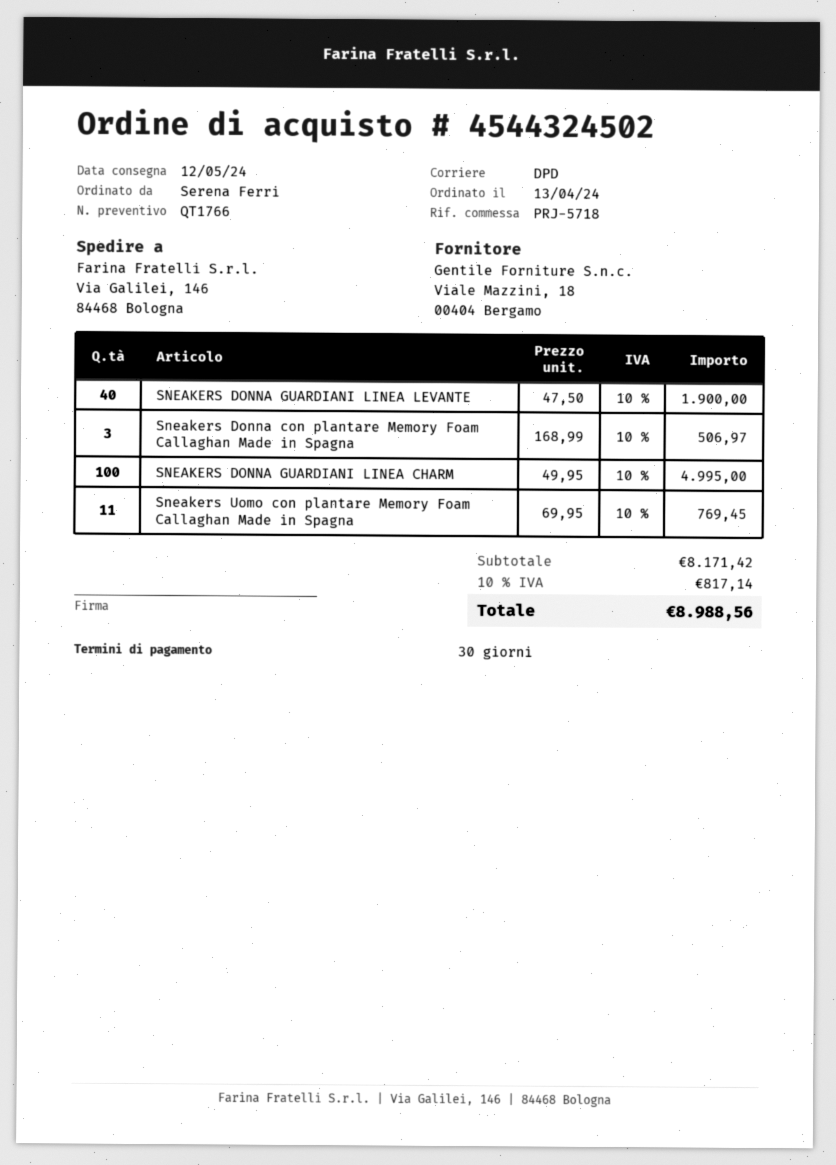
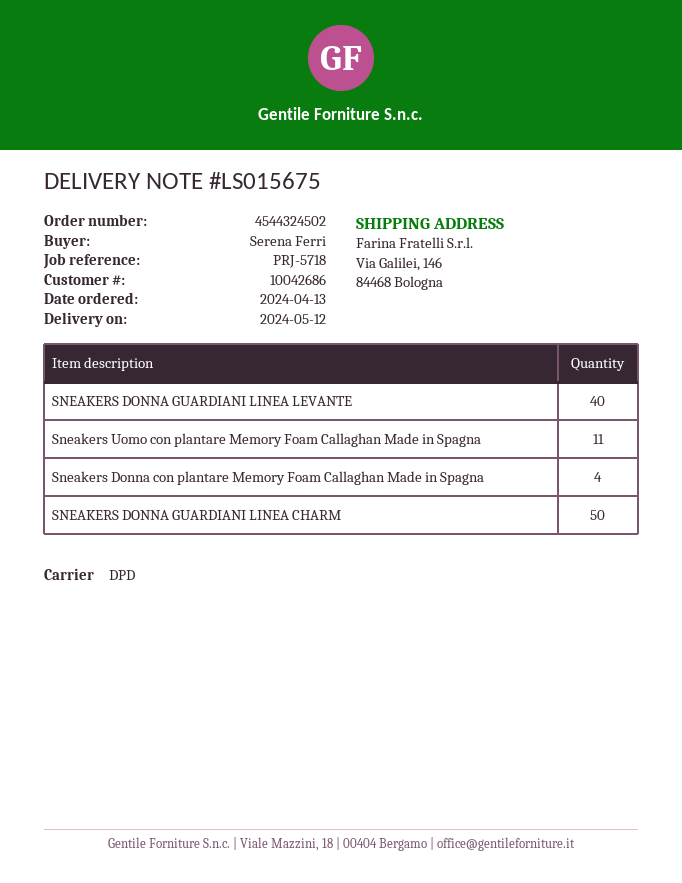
Sneakers Donna con plantare Memory Foam Callaghan Made in Spagna: 3 -> 4
SNEAKERS DONNA GUARDIANI LINEA CHARM: 100 -> 50

